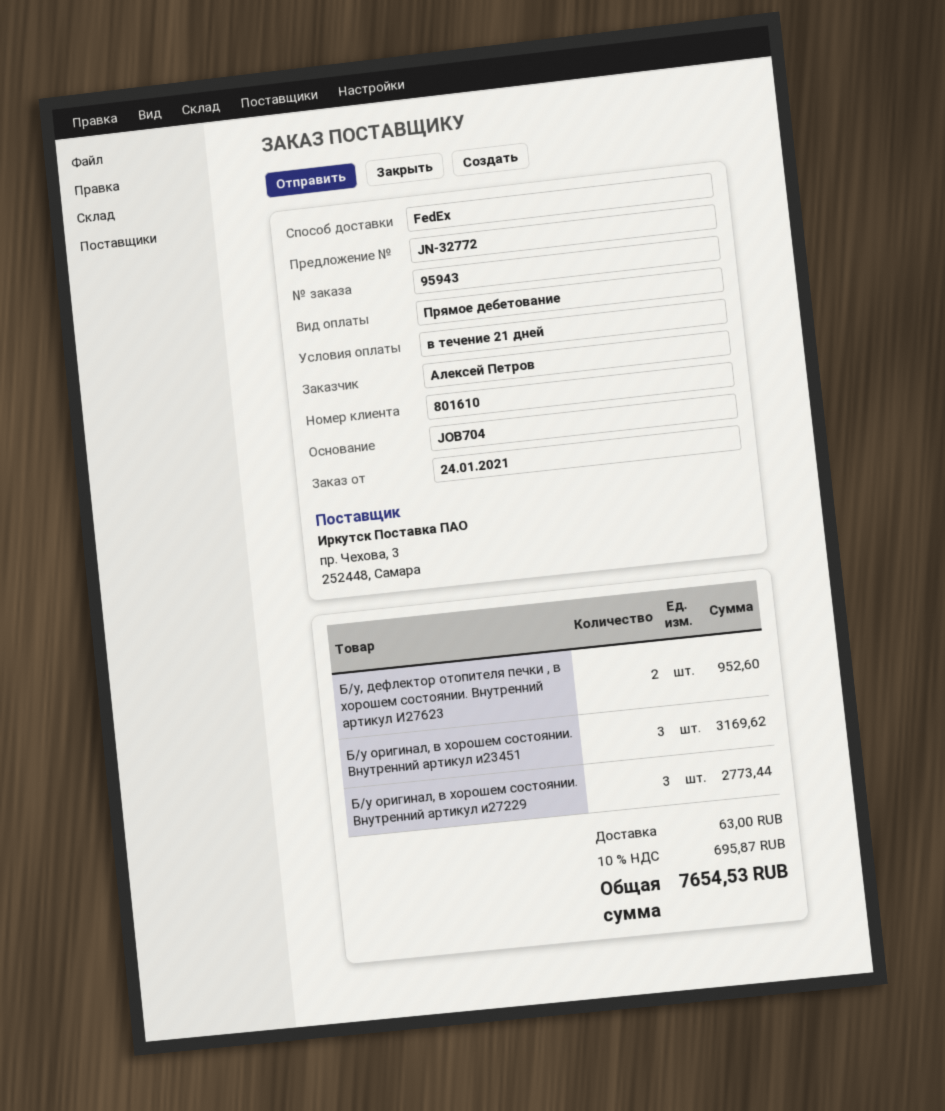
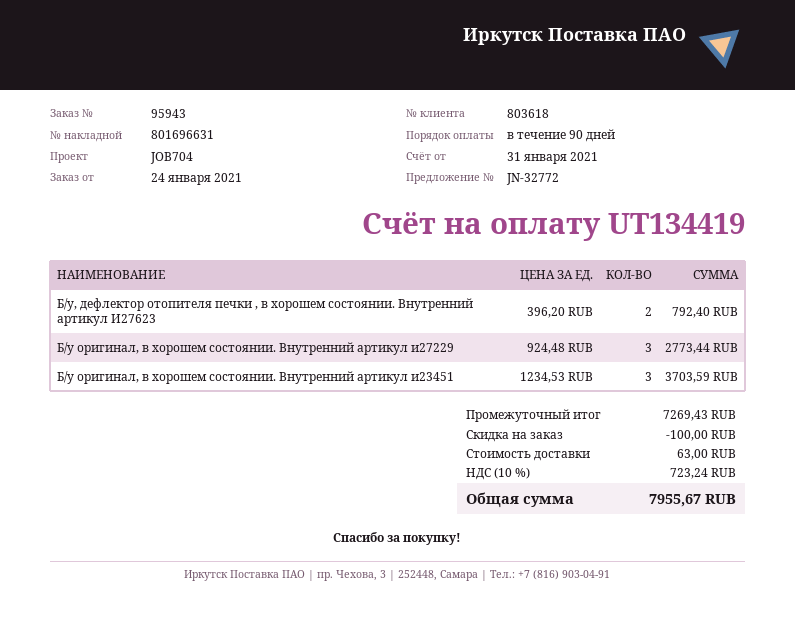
payment terms: 21 days -> 90 days
customer number: 801610 -> 803618
Б/у, дефлектор отопителя печки , в хорошем состоянии. Внутренний артикул И27623: 2 for 952.60 -> 2 for 792.40
Б/у оригинал, в хорошем состоянии. Внутренний артикул и23451: 3 for 3169.62 -> 3 for 3703.59
discount: none -> 100.00
tax: 10% = 695.87 -> 10% = 723.24
total: 7654.53 -> 7955.67

